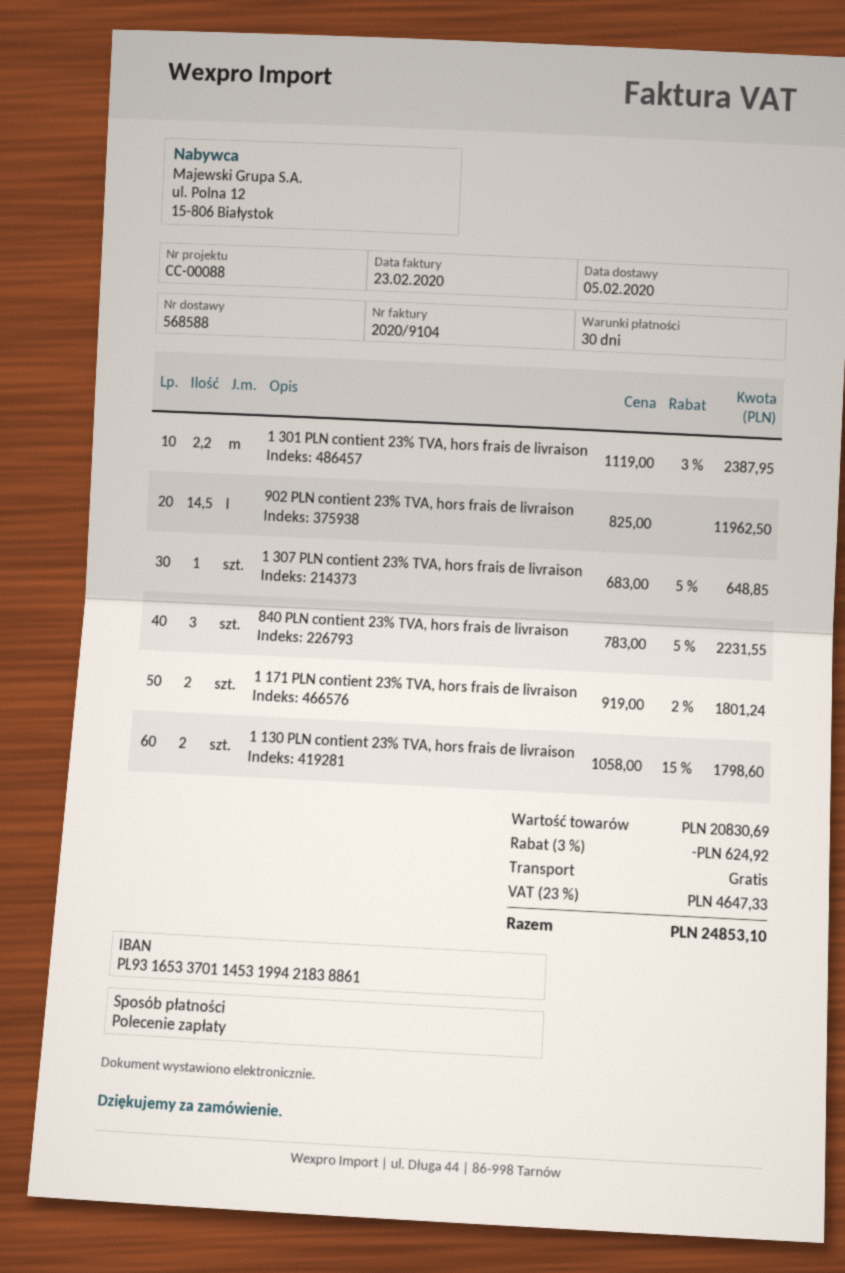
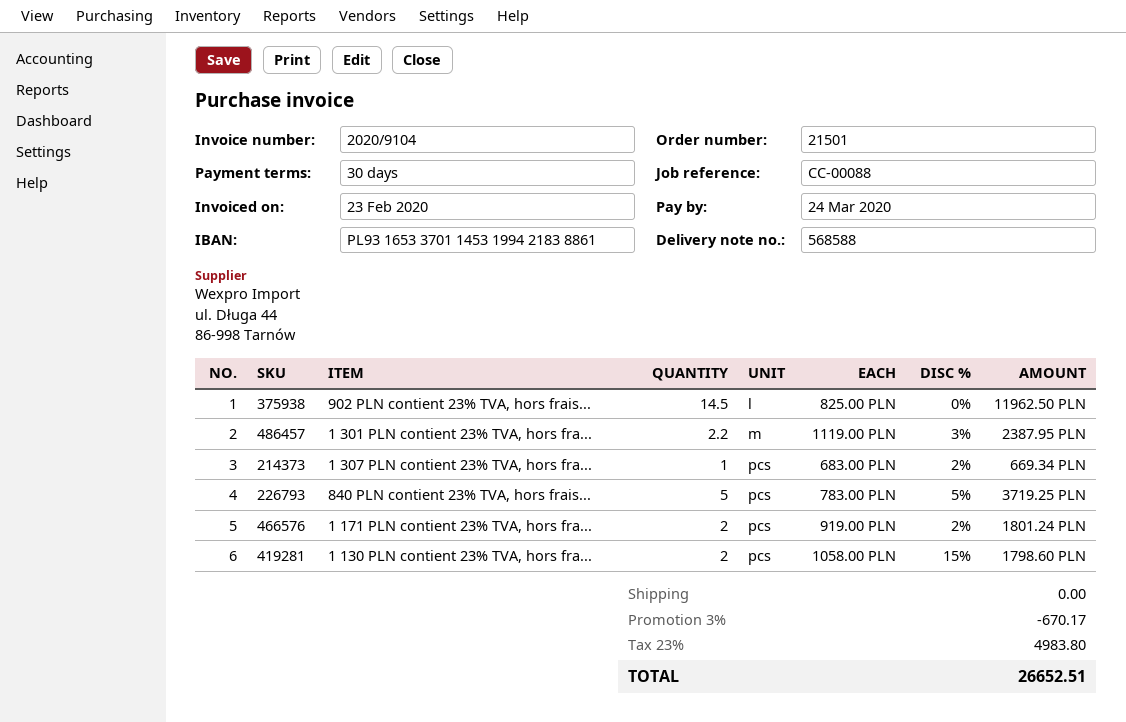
1 307 PLN contient 23% TVA, hors frais de livraison: 1 x 683.00 - 5% = 648.85 -> 1 x 683.00 - 2% = 669.34
840 PLN contient 23% TVA, hors frais de livraison: 3 x 783.00 - 5% = 2231.55 -> 5 x 783.00 - 5% = 3719.25
discount: 3% = 624.92 -> 3% = 670.17
tax: 23% = 4647.33 -> 23% = 4983.80
total: 24853.10 -> 26652.51

